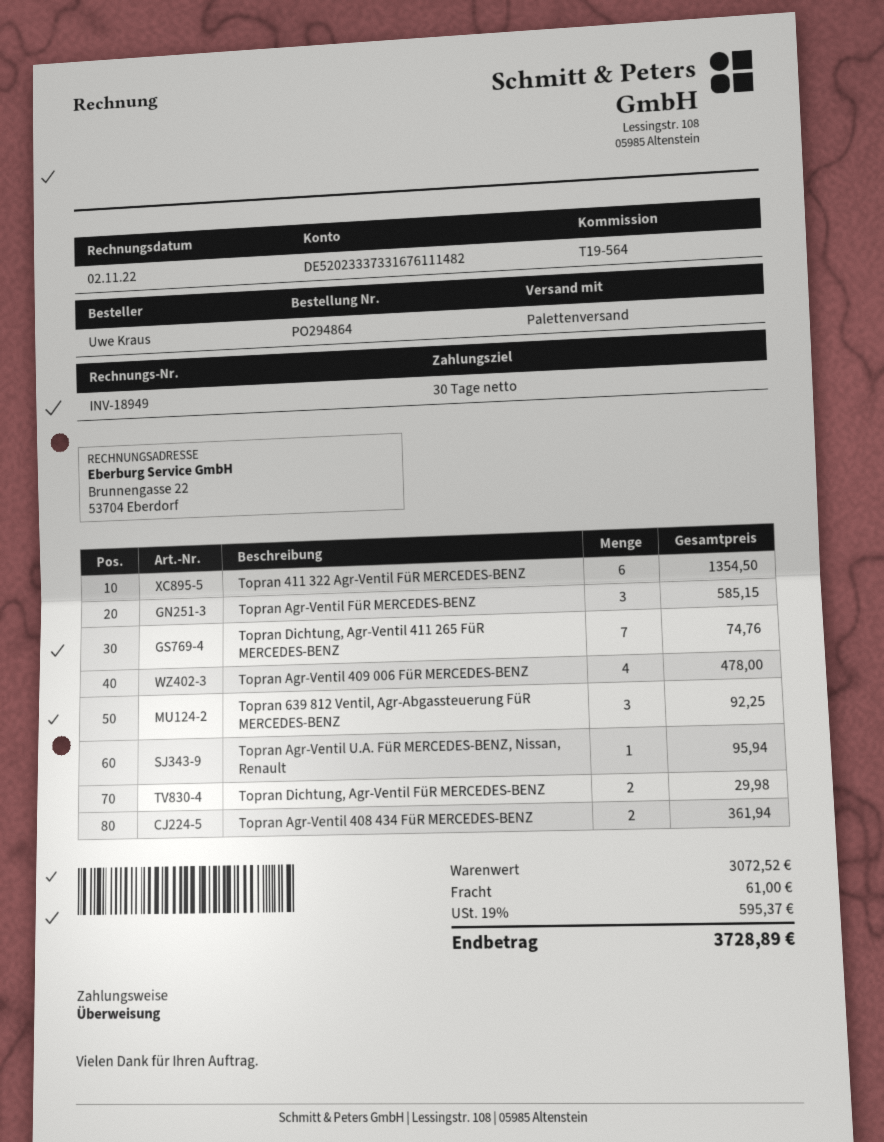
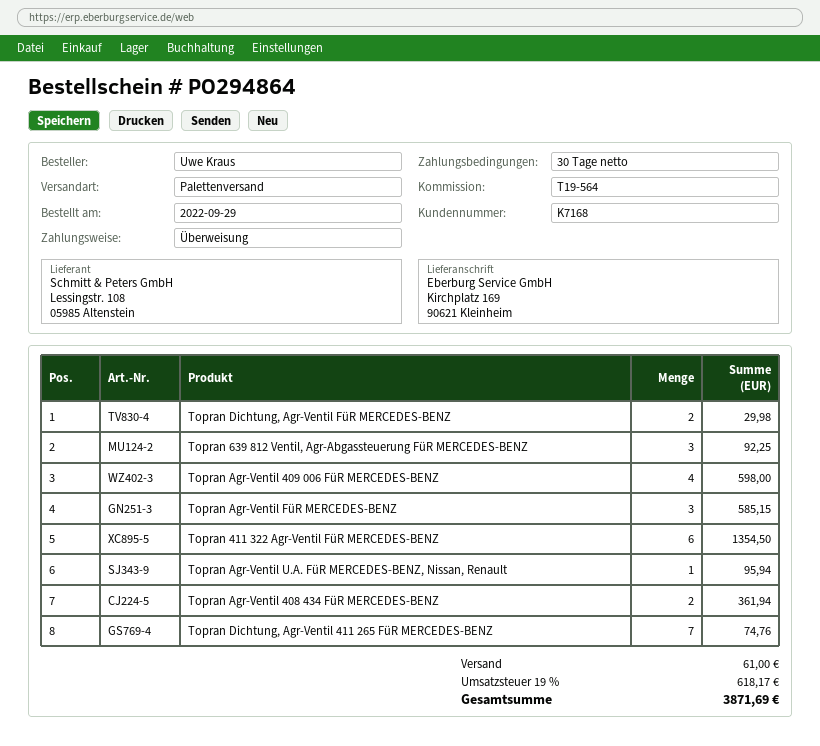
Topran Agr-Ventil 409 006 FüR MERCEDES-BENZ: 4 for 478.00 -> 4 for 598.00
tax: 19% = 595.37 -> 19% = 618.17
total: 3728.89 -> 3871.69

